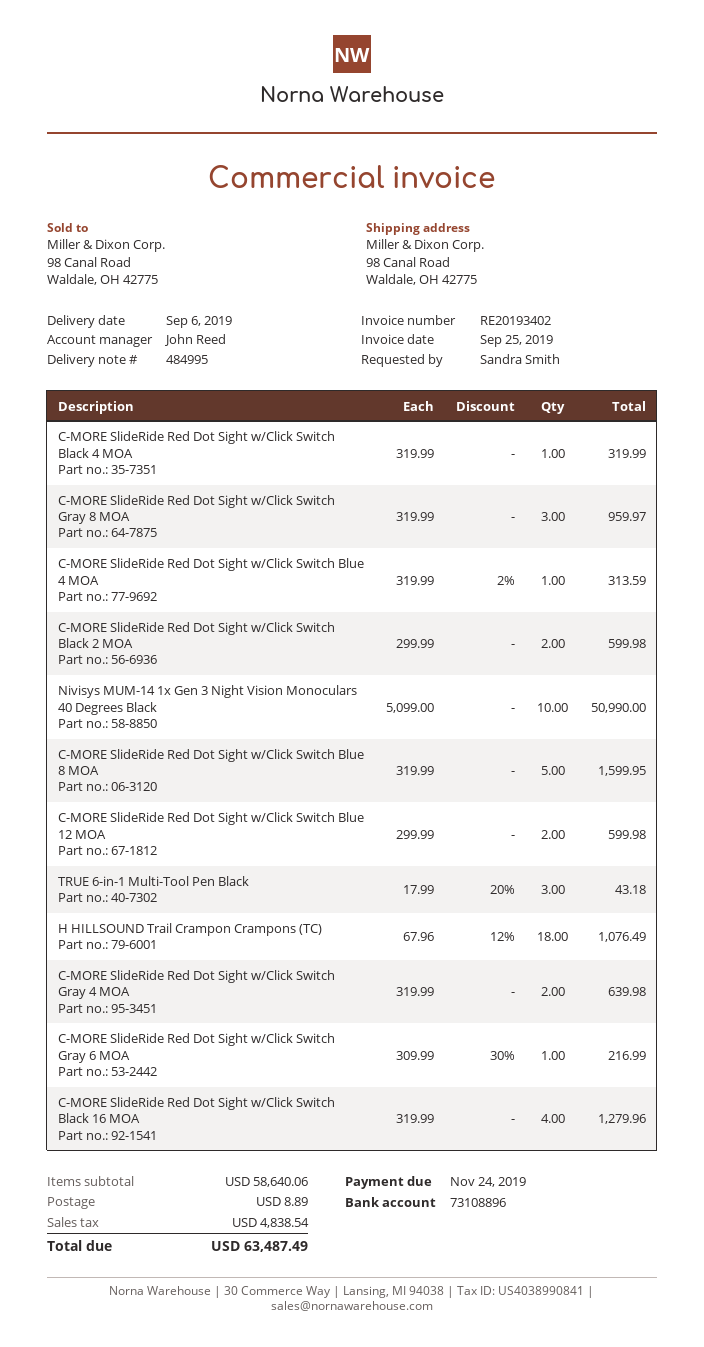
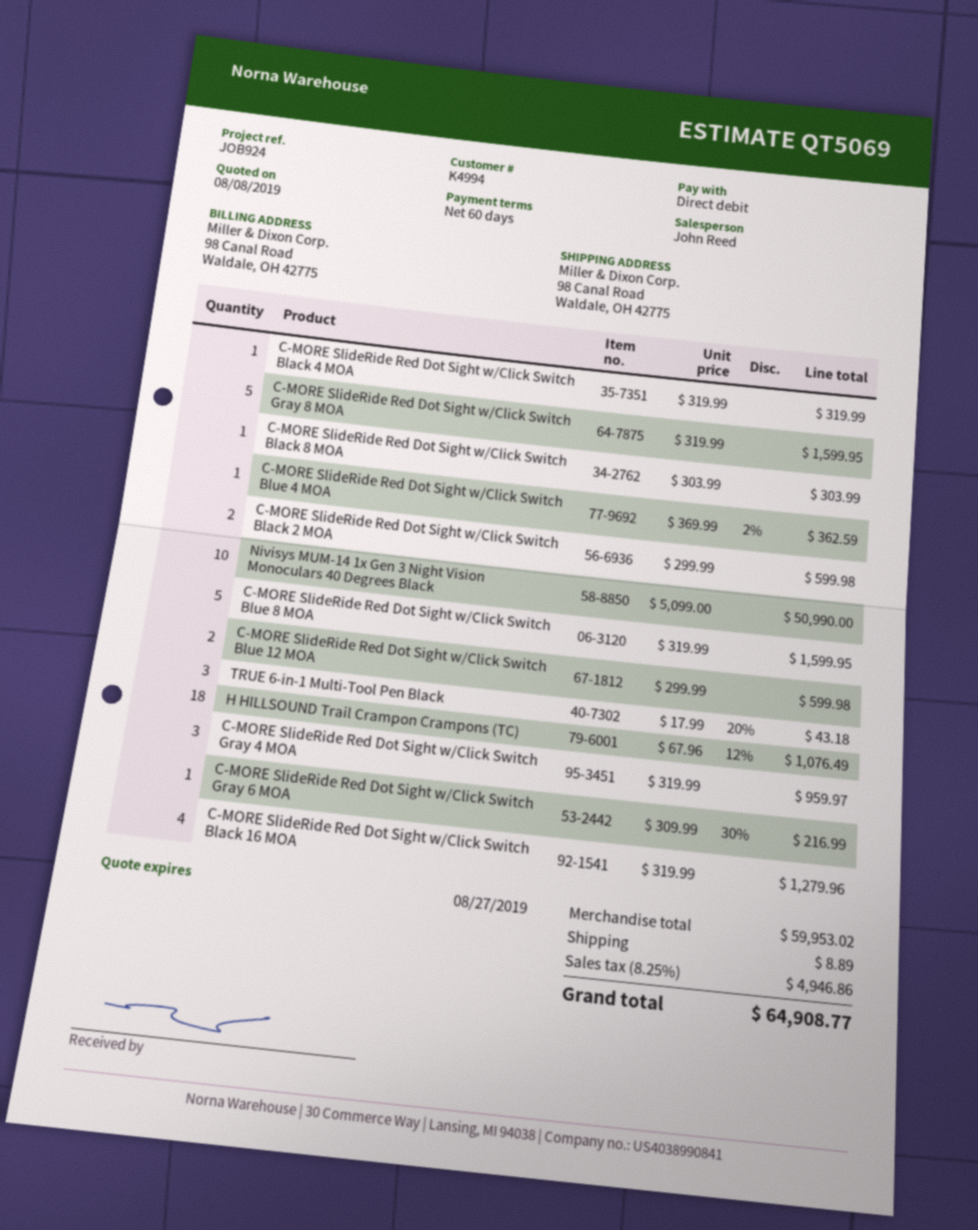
C-MORE SlideRide Red Dot Sight w/Click Switch Gray 8 MOA: 3 x 319.99 = 959.97 -> 5 x 319.99 = 1599.95
C-MORE SlideRide Red Dot Sight w/Click Switch Blue 4 MOA: 1 x 319.99 - 2% = 313.59 -> 1 x 369.99 - 2% = 362.59
C-MORE SlideRide Red Dot Sight w/Click Switch Gray 4 MOA: 2 x 319.99 = 639.98 -> 3 x 319.99 = 959.97
C-MORE SlideRide Red Dot Sight w/Click Switch Black 8 MOA: none -> 1 x 303.99 = 303.99
subtotal: 58640.06 -> 59953.02
tax: 4838.54 -> 4946.86
total: 63487.49 -> 64908.77

